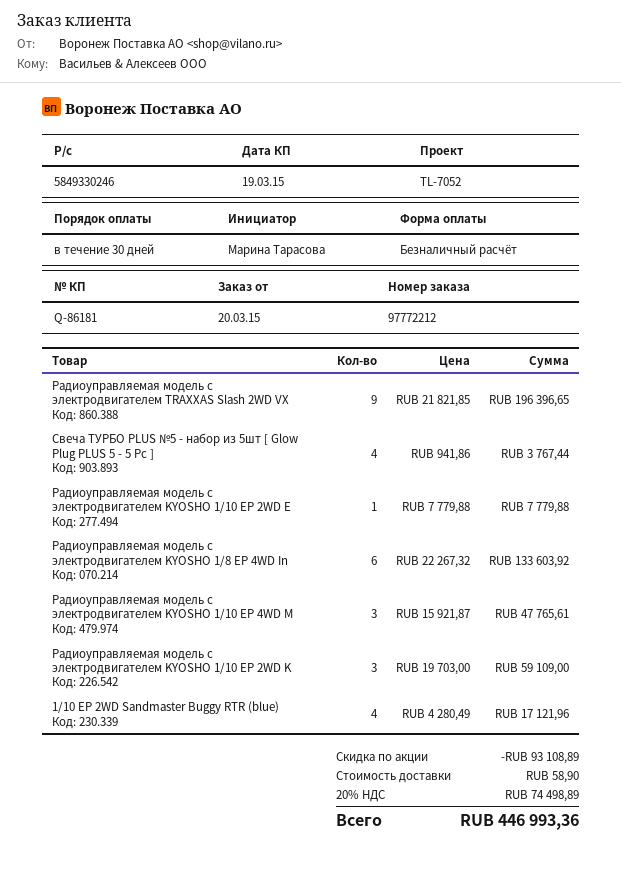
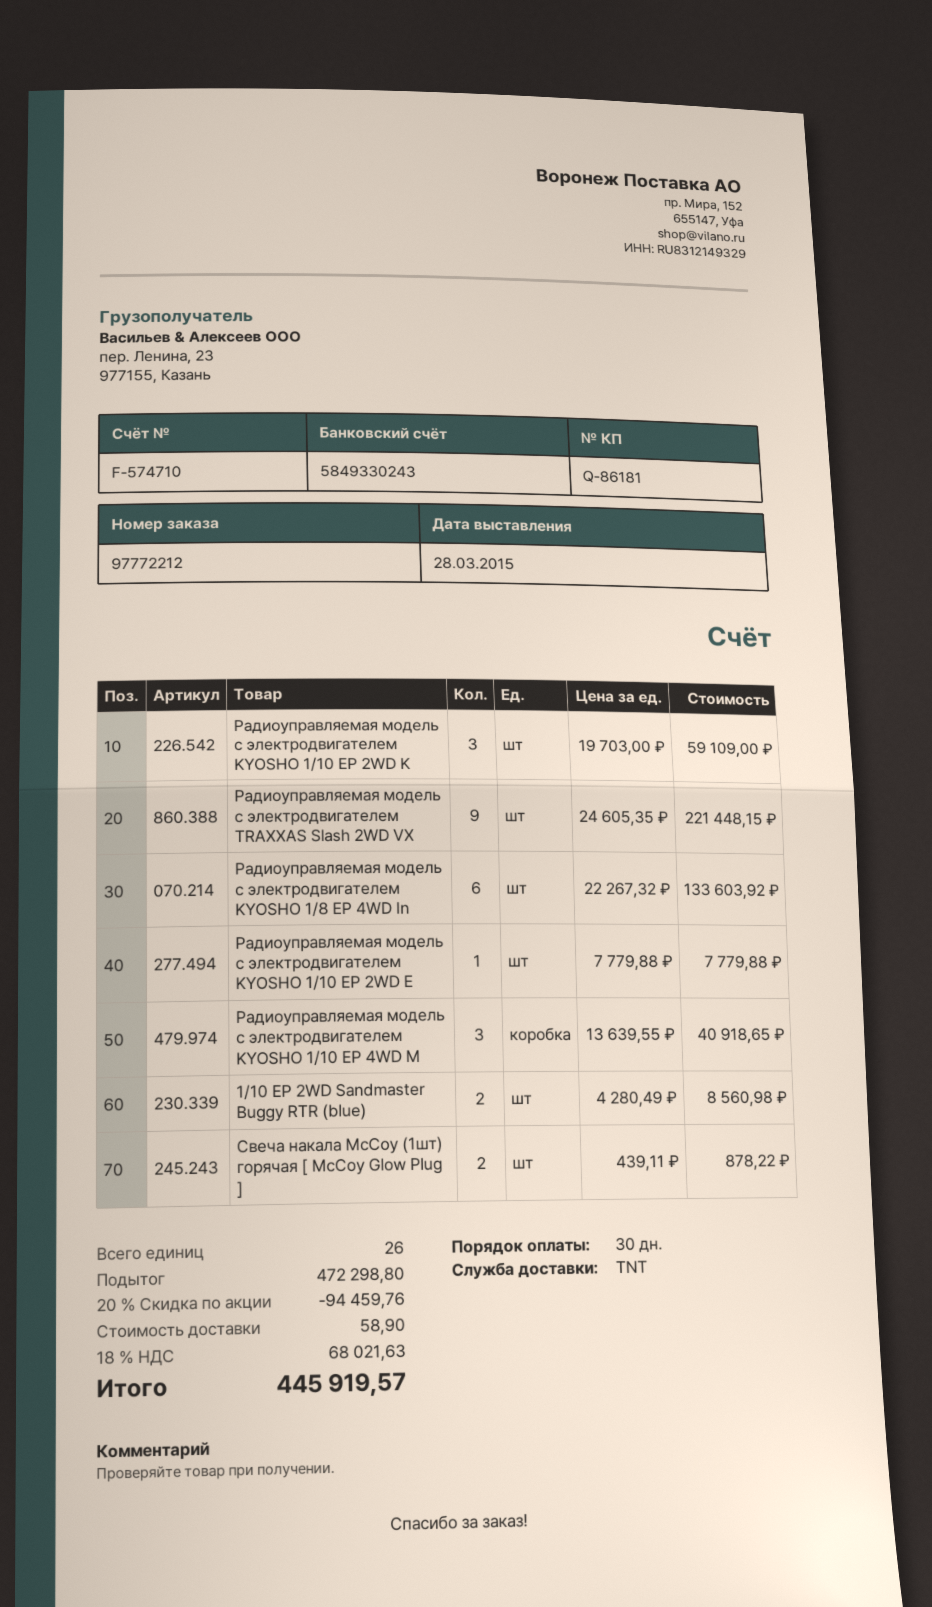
bank account: 5849330246 -> 5849330243
Радиоуправляемая модель с электродвигателем TRAXXAS Slash 2WD VX: 9 x 21821.85 = 196396.65 -> 9 x 24605.35 = 221448.15
Свеча ТУРБО PLUS №5 - набор из 5шт [ Glow Plug PLUS 5 - 5 Pc ]: 4 x 941.86 = 3767.44 -> none
Радиоуправляемая модель с электродвигателем KYOSHO 1/10 EP 4WD M: 3 x 15921.87 = 47765.61 -> 3 x 13639.55 = 40918.65
1/10 EP 2WD Sandmaster Buggy RTR (blue): 4 x 4280.49 = 17121.96 -> 2 x 4280.49 = 8560.98
Свеча накала McCoy (1шт) горячая [ McCoy Glow Plug ]: none -> 2 x 439.11 = 878.22
discount: 93108.89 -> 94459.76
tax: 20% = 74498.89 -> 18% = 68021.63
total: 446993.36 -> 445919.57

